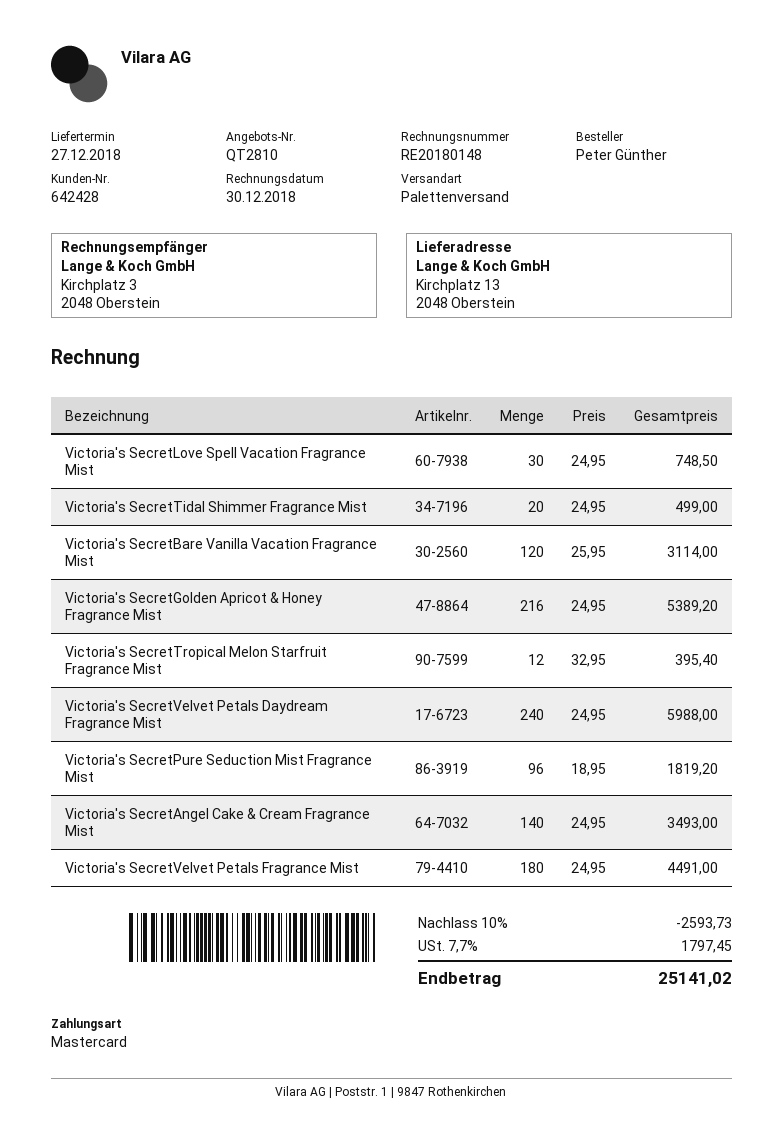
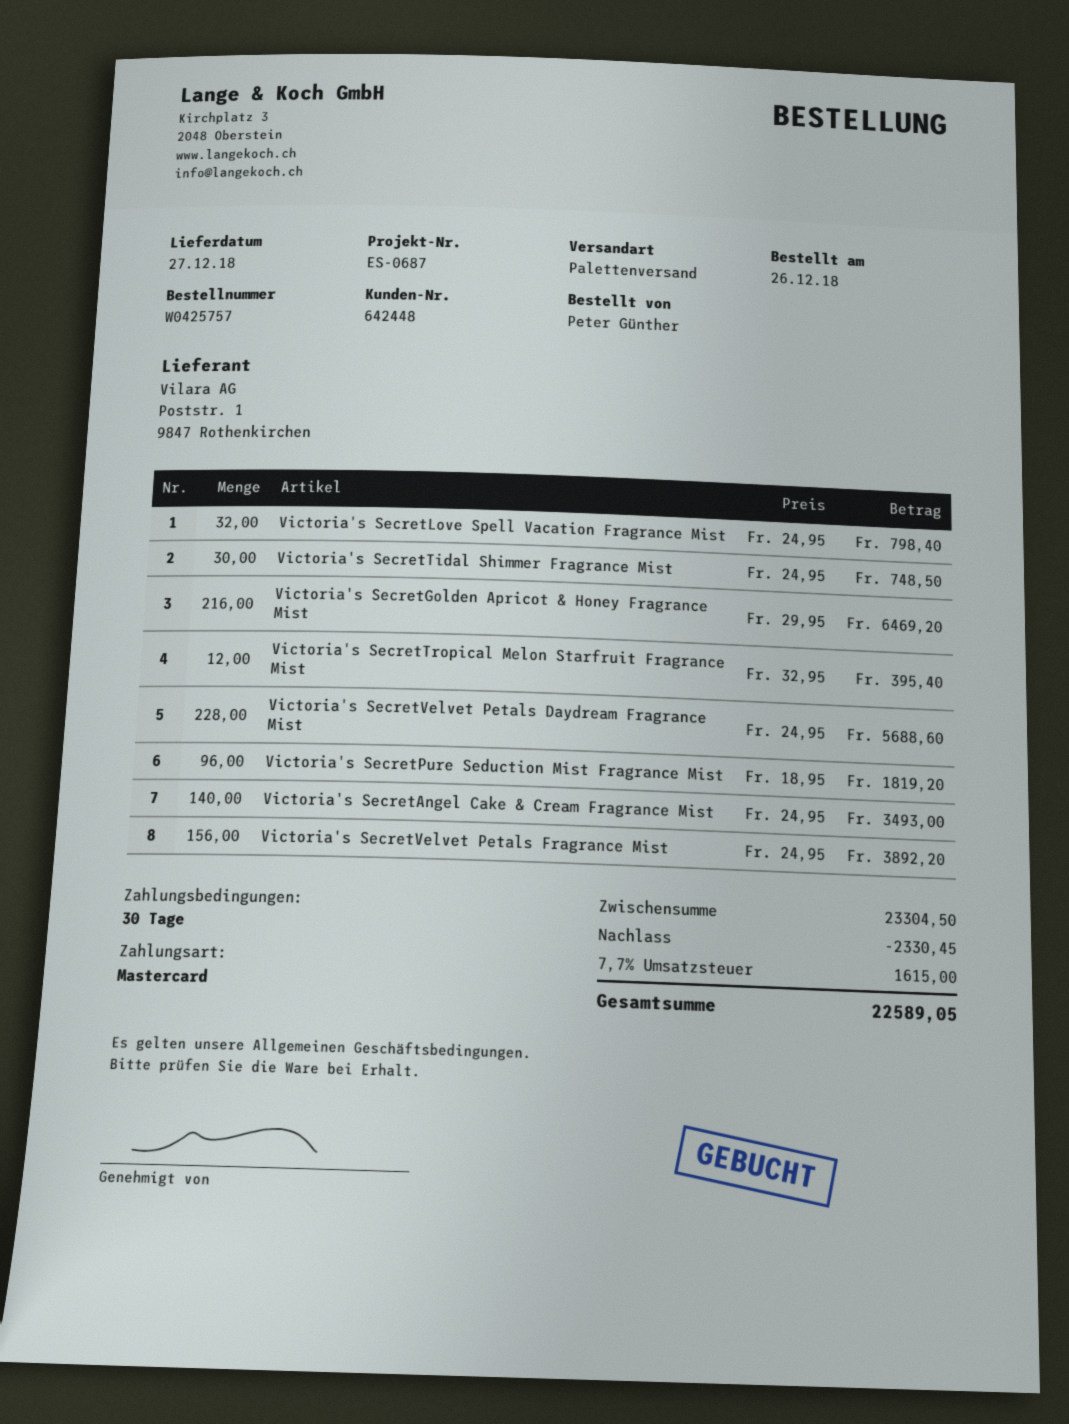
customer number: 642428 -> 642448
Victoria's SecretLove Spell Vacation Fragrance Mist: 30 x 24.95 = 748.50 -> 32 x 24.95 = 798.40
Victoria's SecretTidal Shimmer Fragrance Mist: 20 x 24.95 = 499.00 -> 30 x 24.95 = 748.50
Victoria's SecretBare Vanilla Vacation Fragrance Mist: 120 x 25.95 = 3114.00 -> none
Victoria's SecretGolden Apricot & Honey Fragrance Mist: 216 x 24.95 = 5389.20 -> 216 x 29.95 = 6469.20
Victoria's SecretVelvet Petals Daydream Fragrance Mist: 240 x 24.95 = 5988.00 -> 228 x 24.95 = 5688.60
Victoria's SecretVelvet Petals Fragrance Mist: 180 x 24.95 = 4491.00 -> 156 x 24.95 = 3892.20
discount: 2593.73 -> 2330.45
tax: 7.7% = 1797.45 -> 7.7% = 1615.00
total: 25141.02 -> 22589.05

